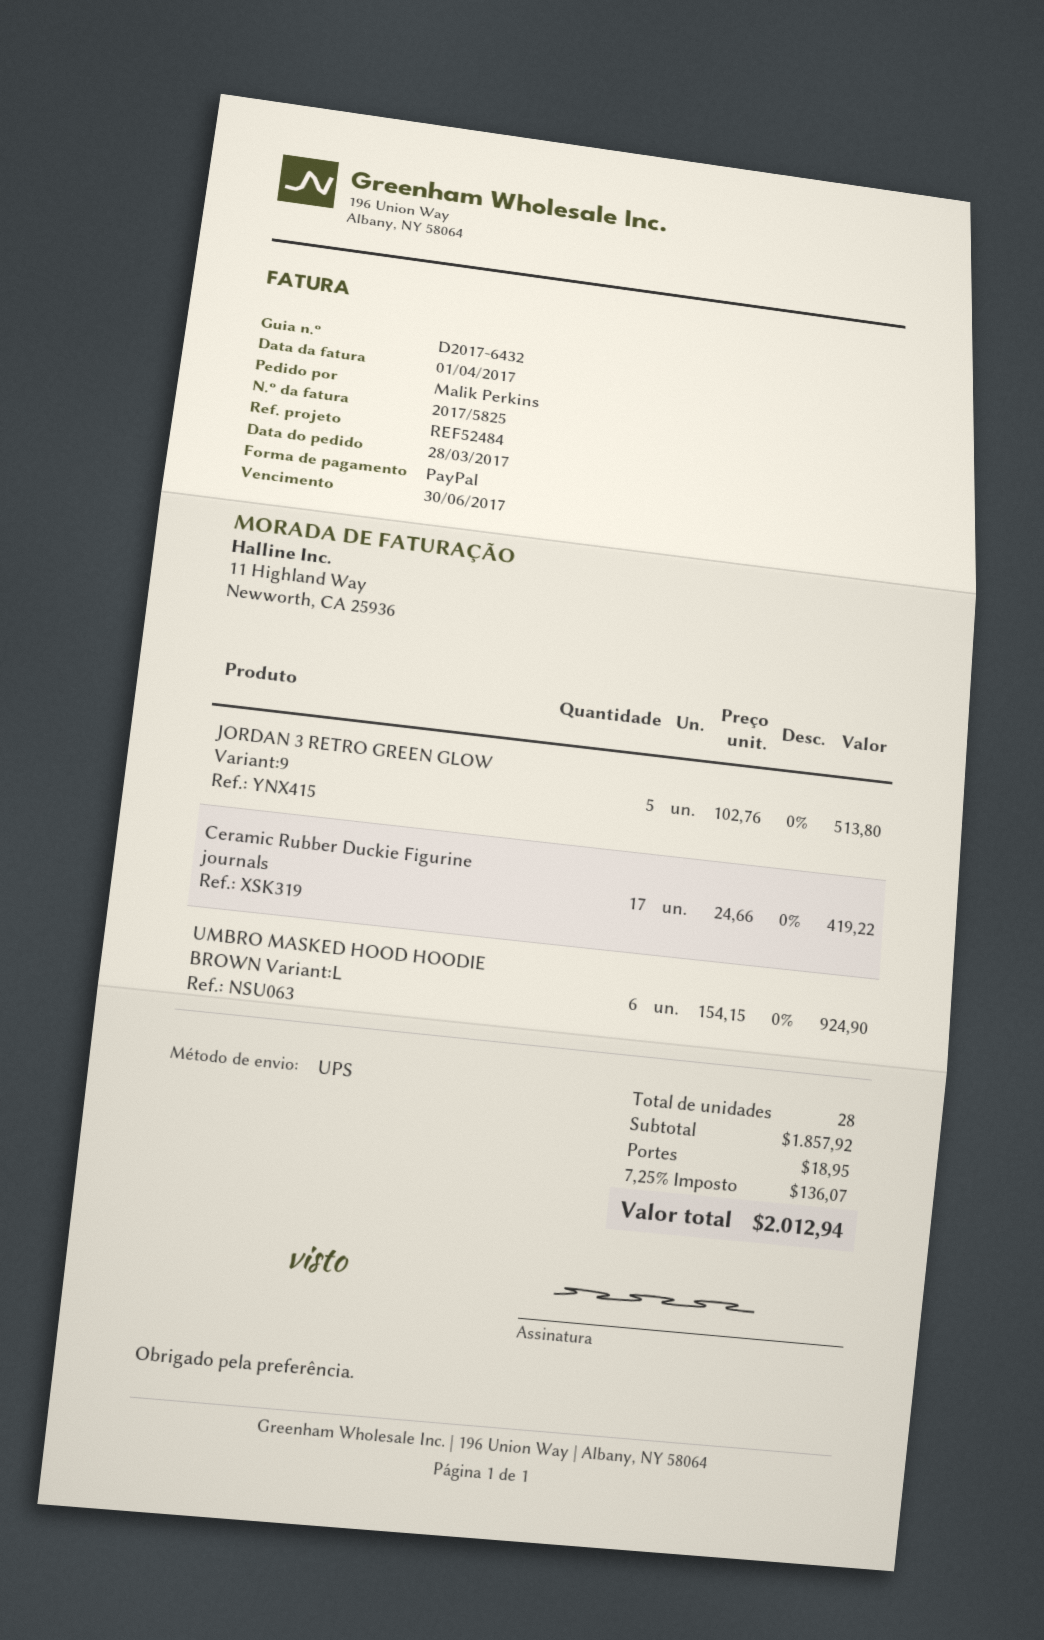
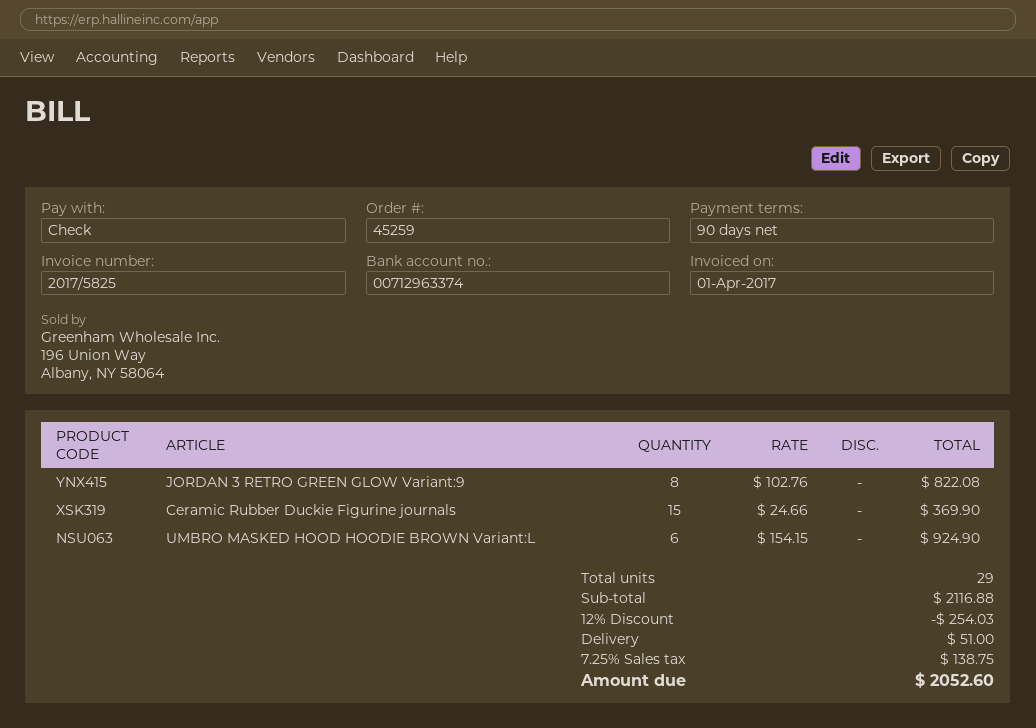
payment method: PayPal -> cheque
JORDAN 3 RETRO GREEN GLOW Variant:9: 5 x 102.76 = 513.80 -> 8 x 102.76 = 822.08
Ceramic Rubber Duckie Figurine journals: 17 x 24.66 = 419.22 -> 15 x 24.66 = 369.90
total quantity: 28 -> 29
subtotal: 1857.92 -> 2116.88
discount: none -> 12% = 254.03
shipping: 18.95 -> 51.00
tax: 7.25% = 136.07 -> 7.25% = 138.75
total: 2012.94 -> 2052.60

